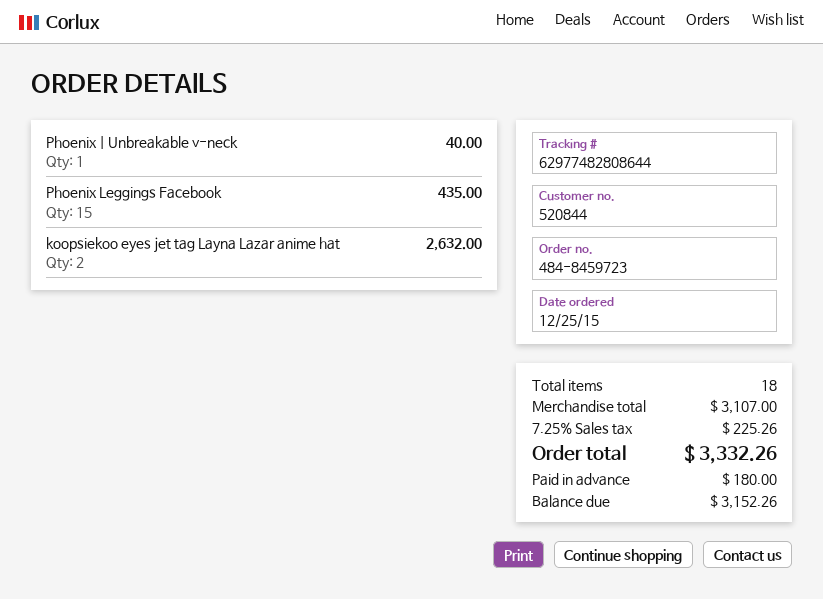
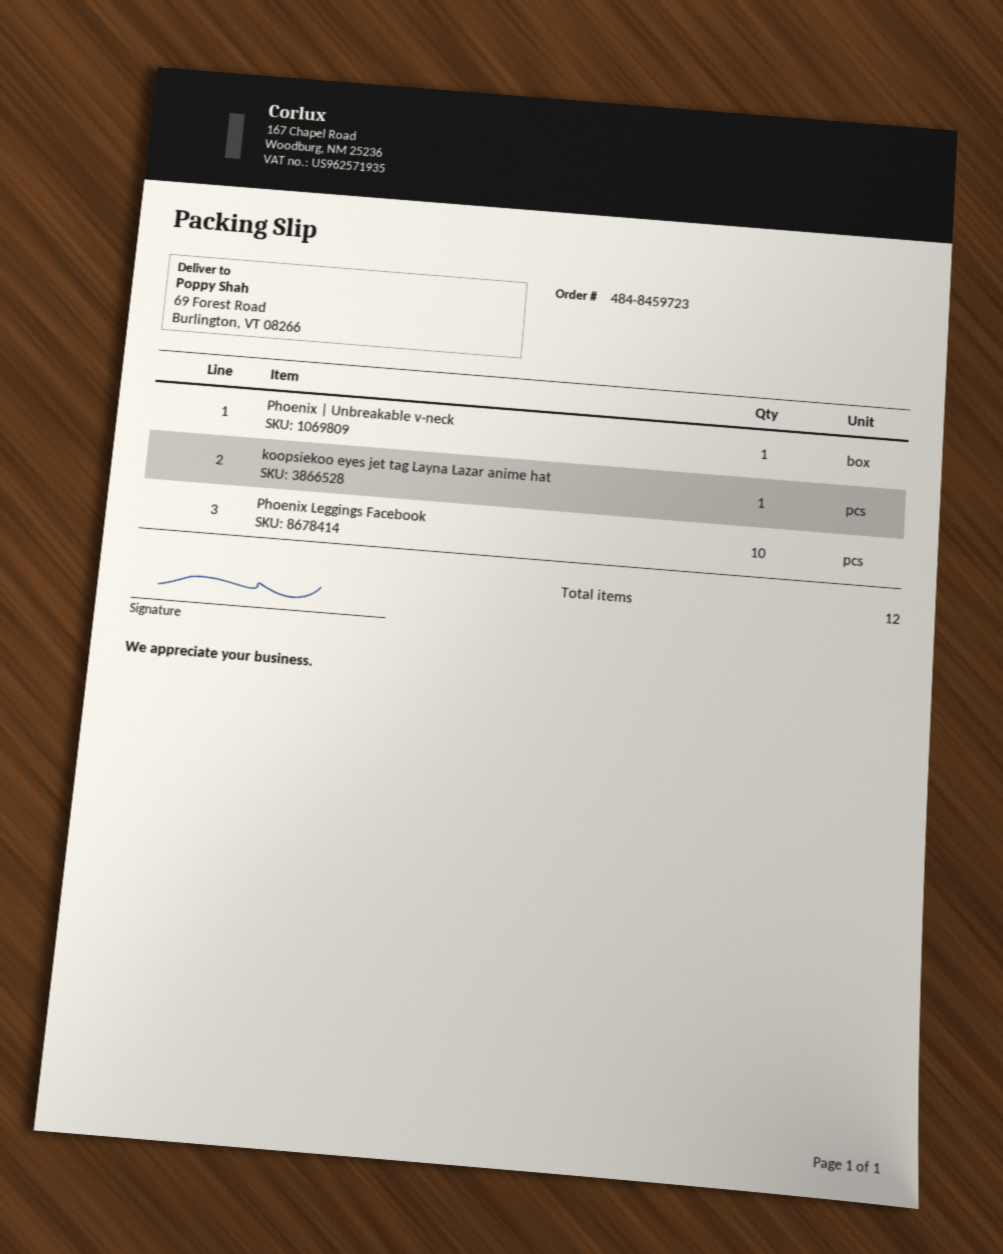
Phoenix Leggings Facebook: 15 -> 10
koopsiekoo eyes jet tag Layna Lazar anime hat: 2 -> 1
total quantity: 18 -> 12

